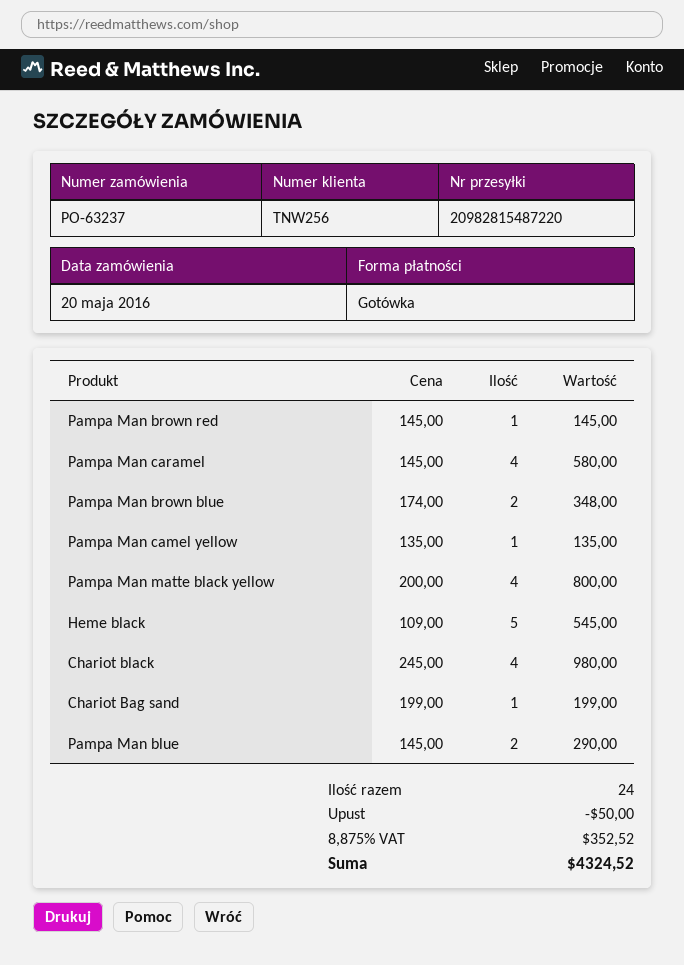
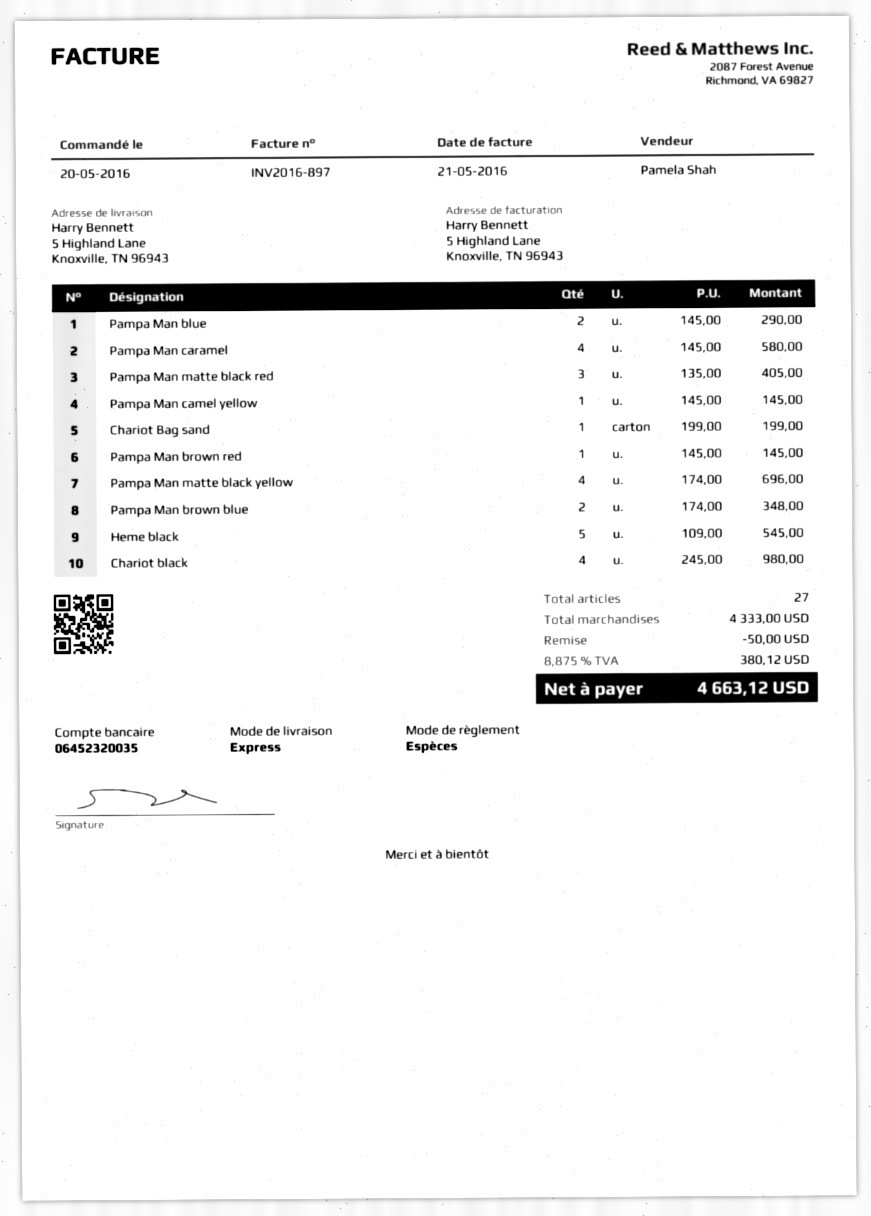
Pampa Man camel yellow: 1 x 135.00 = 135.00 -> 1 x 145.00 = 145.00
Pampa Man matte black yellow: 4 x 200.00 = 800.00 -> 4 x 174.00 = 696.00
Pampa Man matte black red: none -> 3 x 135.00 = 405.00
total quantity: 24 -> 27
tax: 8.875% = 352.52 -> 8.875% = 380.12
total: 4324.52 -> 4663.12

